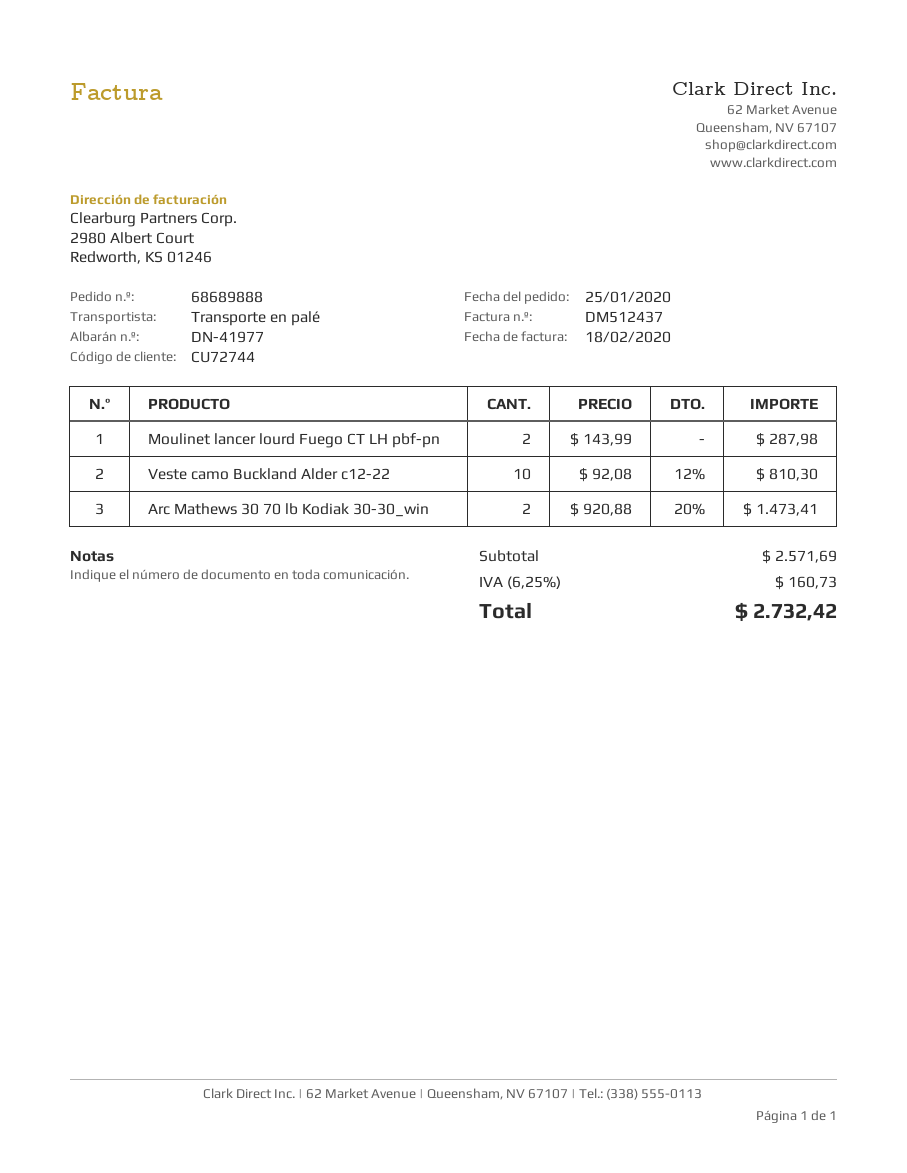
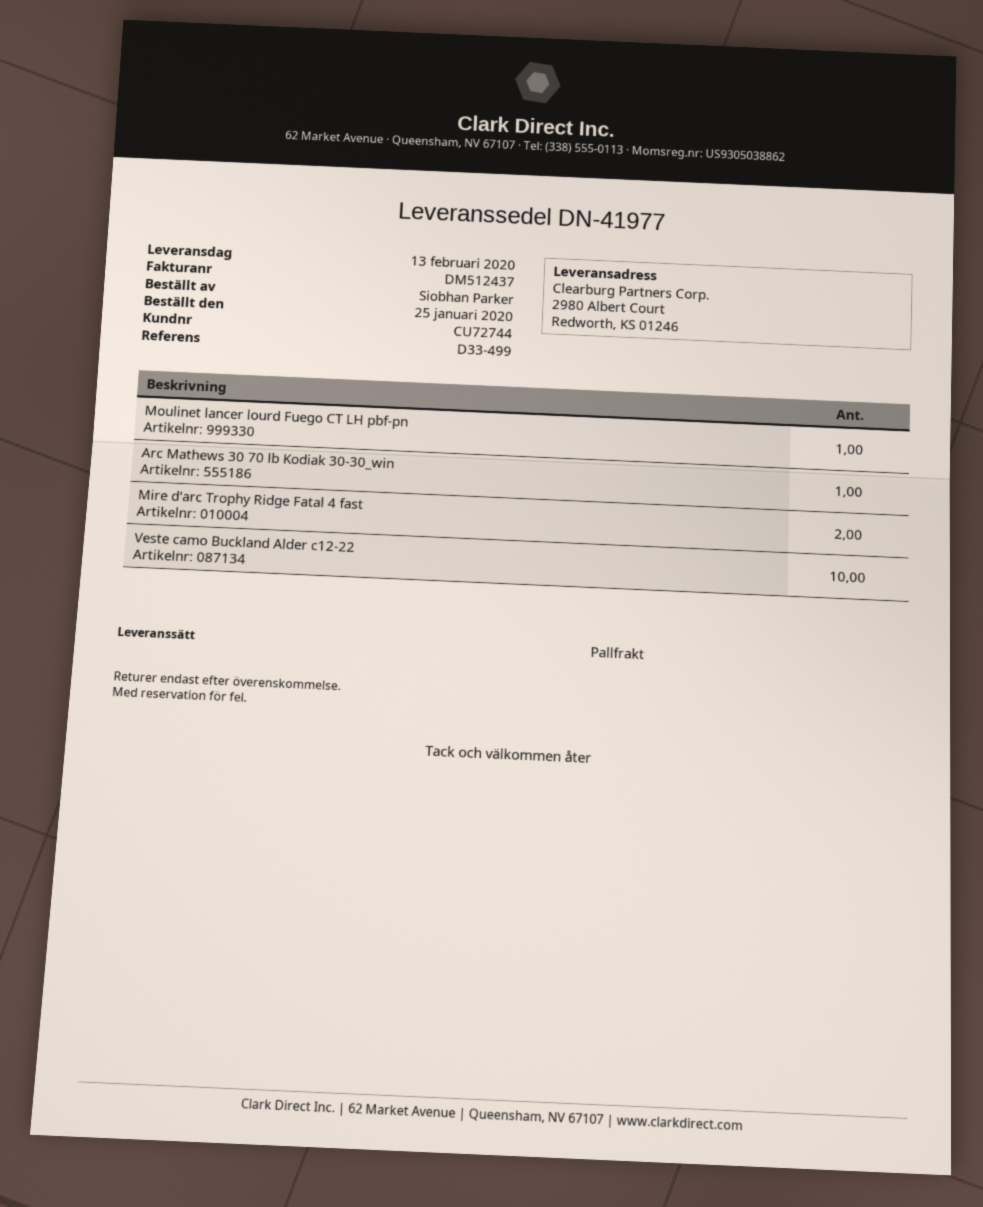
Moulinet lancer lourd Fuego CT LH pbf-pn: 2 -> 1
Arc Mathews 30 70 lb Kodiak 30-30_win: 2 -> 1
Mire d'arc Trophy Ridge Fatal 4 fast: none -> 2

